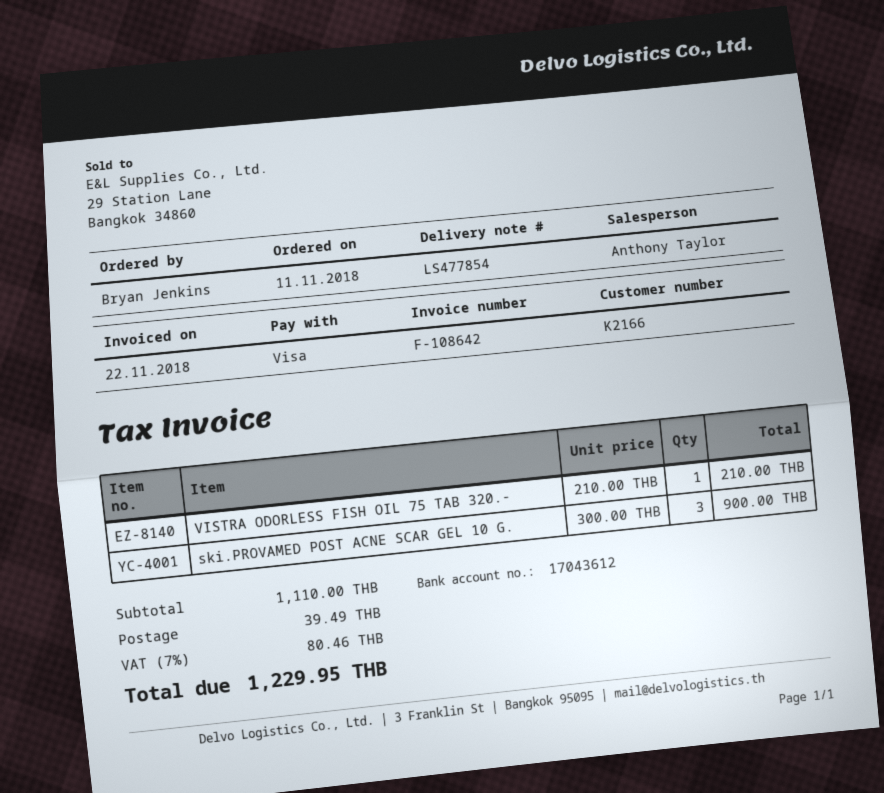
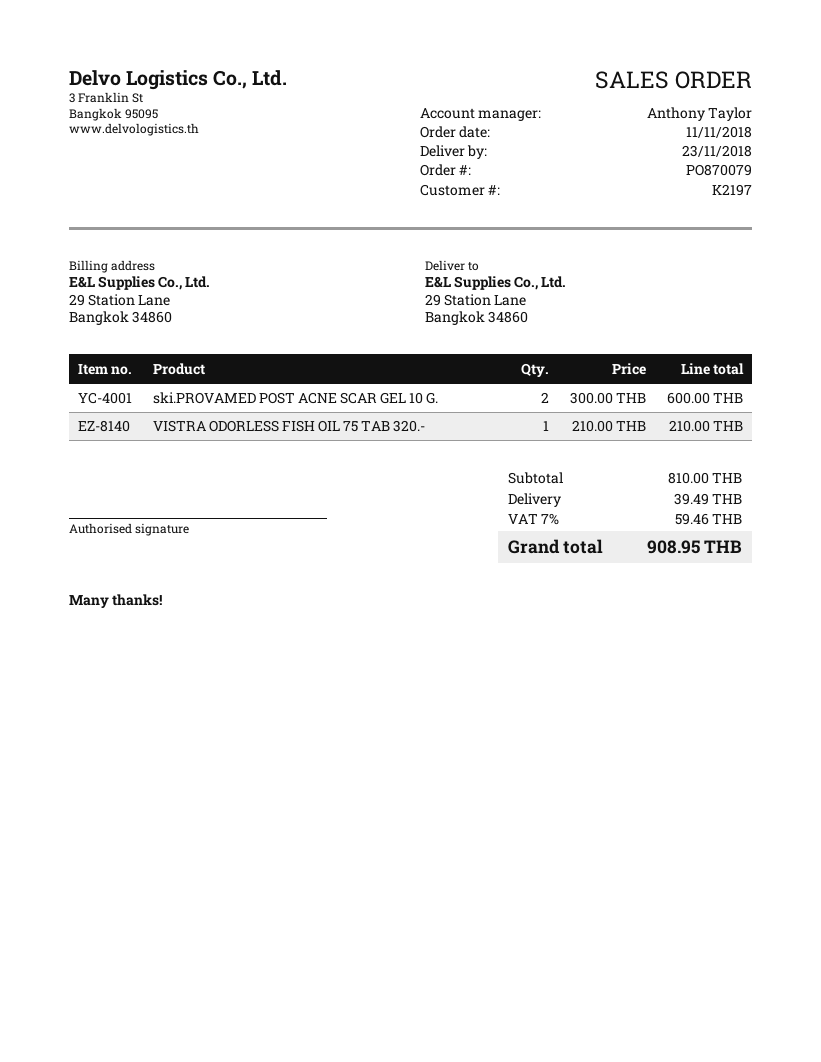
customer number: K2166 -> K2197
ski.PROVAMED POST ACNE SCAR GEL 10 G.: 3 x 300.00 = 900.00 -> 2 x 300.00 = 600.00
subtotal: 1110.00 -> 810.00
tax: 7% = 80.46 -> 7% = 59.46
total: 1229.95 -> 908.95

